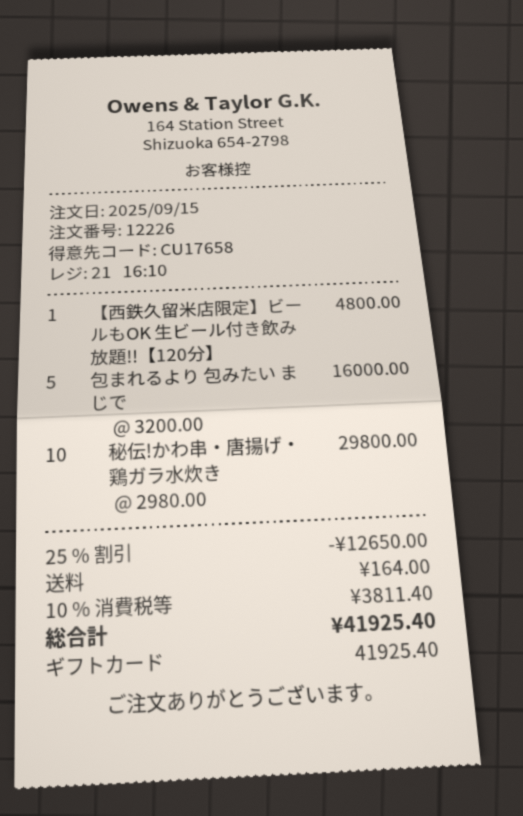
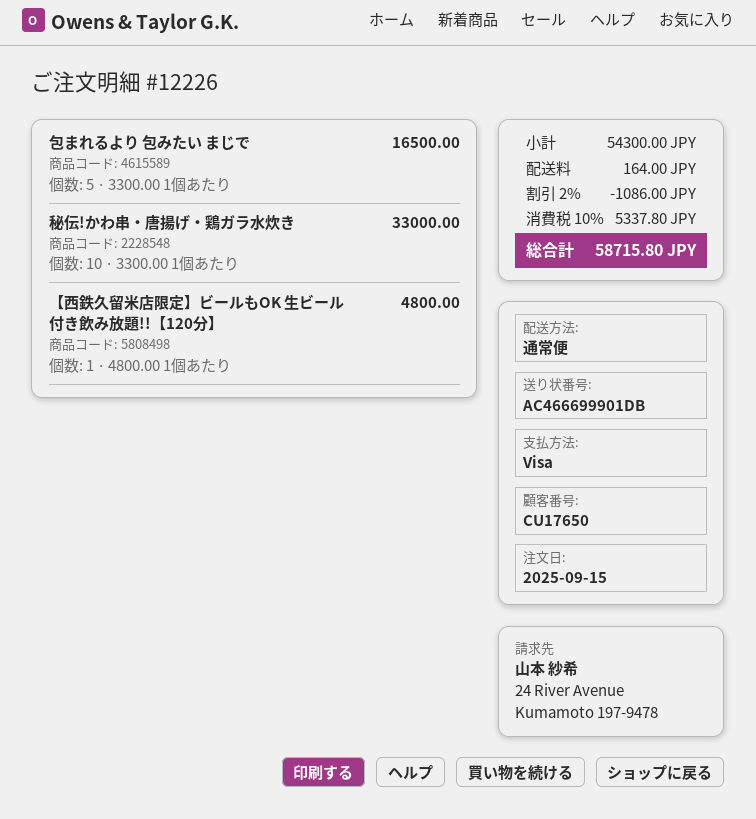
customer number: CU17658 -> CU17650
payment method: gift card -> Visa
包まれるより 包みたい まじで: 5 x 3200.00 = 16000.00 -> 5 x 3300.00 = 16500.00
秘伝!かわ串・唐揚げ・鶏ガラ水炊き: 10 x 2980.00 = 29800.00 -> 10 x 3300.00 = 33000.00
discount: 25% = 12650.00 -> 2% = 1086.00
tax: 10% = 3811.40 -> 10% = 5337.80
total: 41925.40 -> 58715.80

